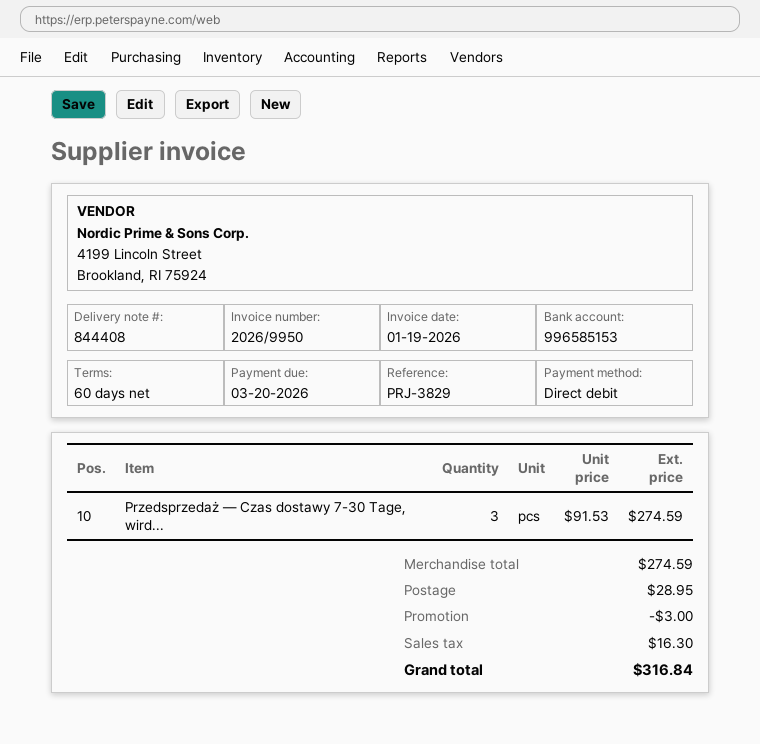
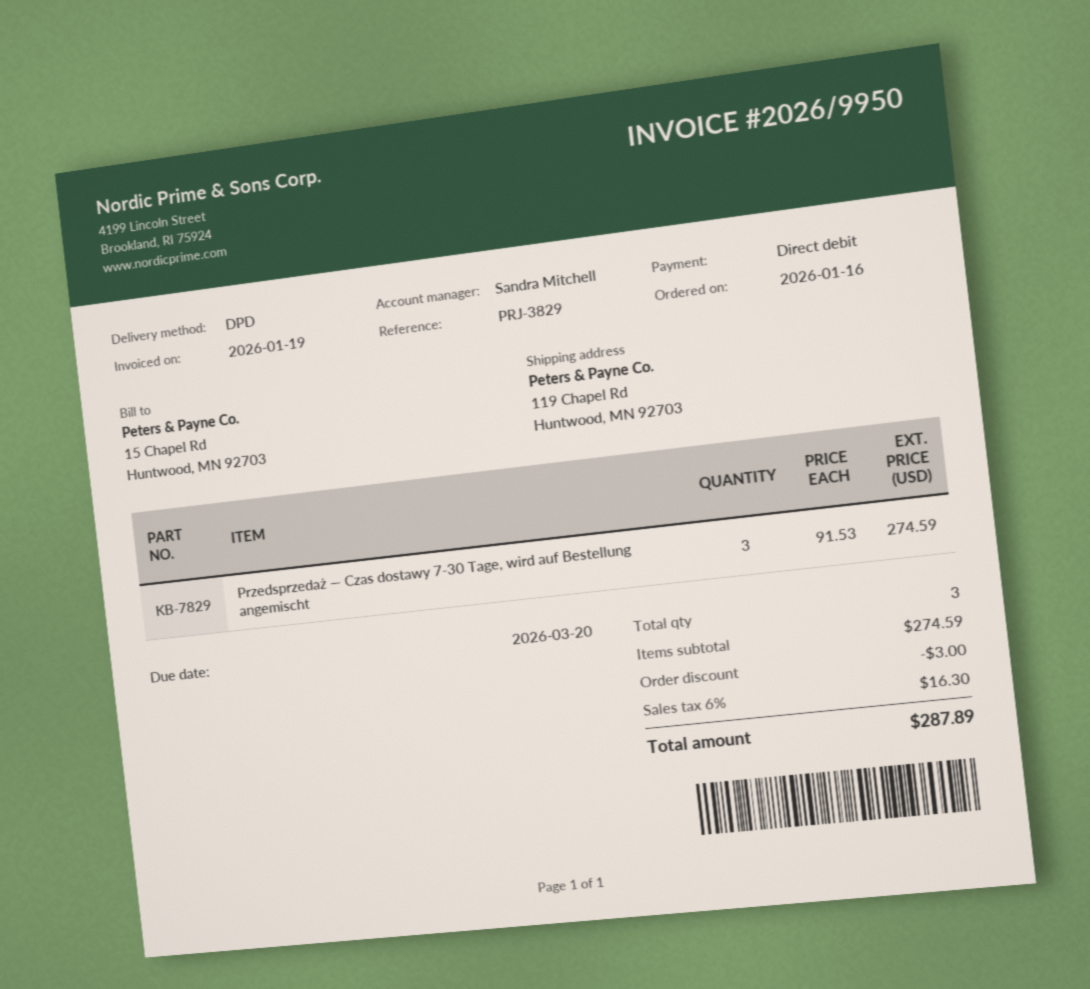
shipping: 28.95 -> none
total: 316.84 -> 287.89

